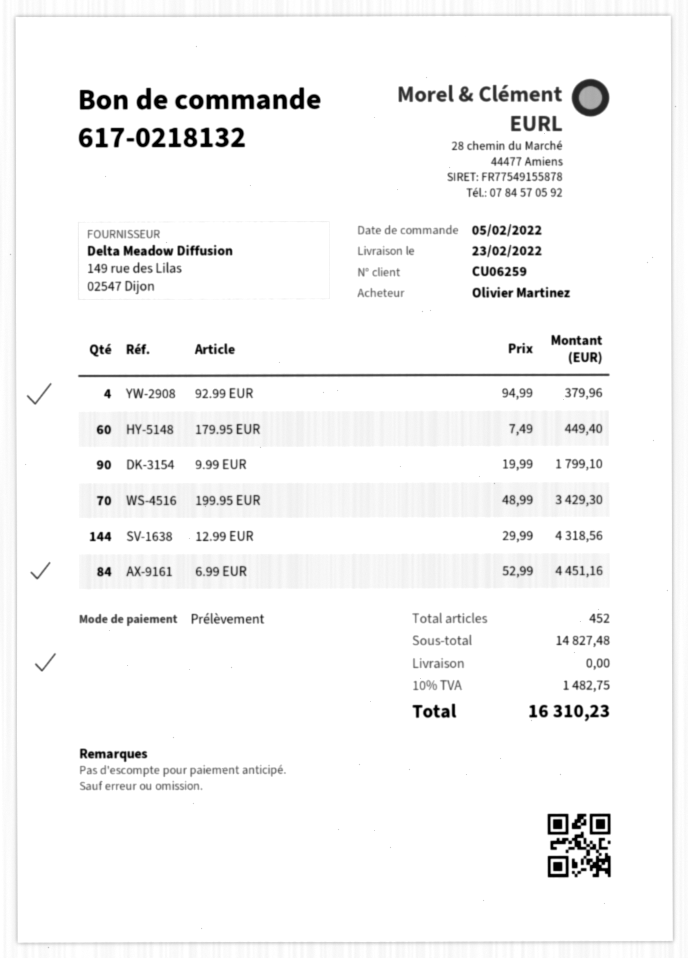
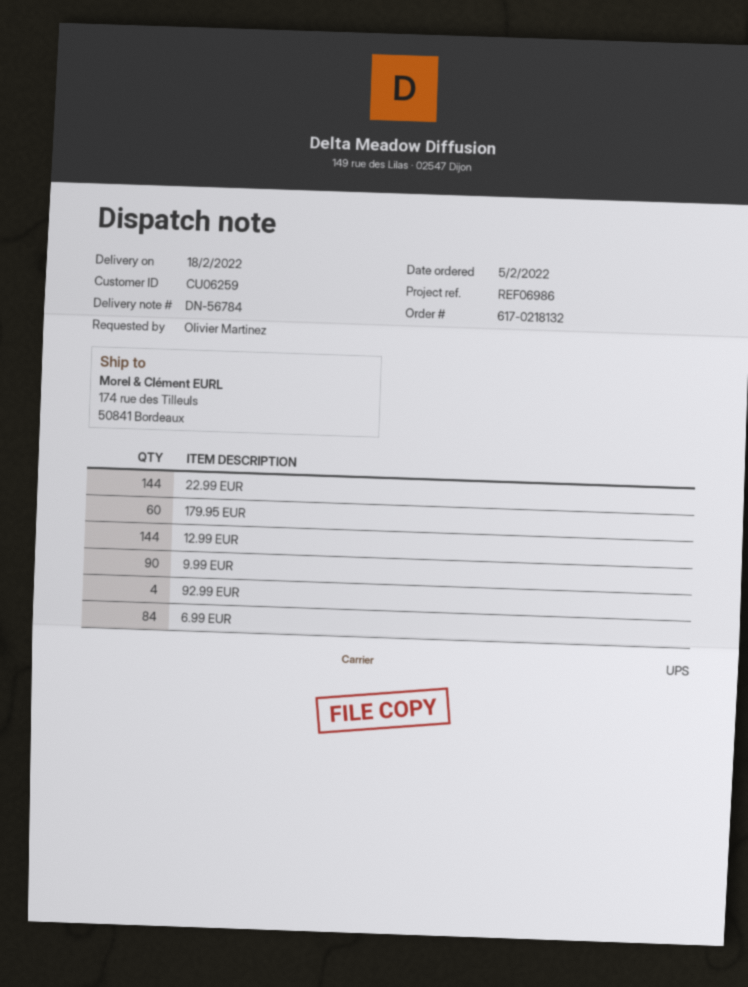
delivery date: 2022-02-23 -> 2022-02-18
199.95 EUR: 70 -> none
22.99 EUR: none -> 144

